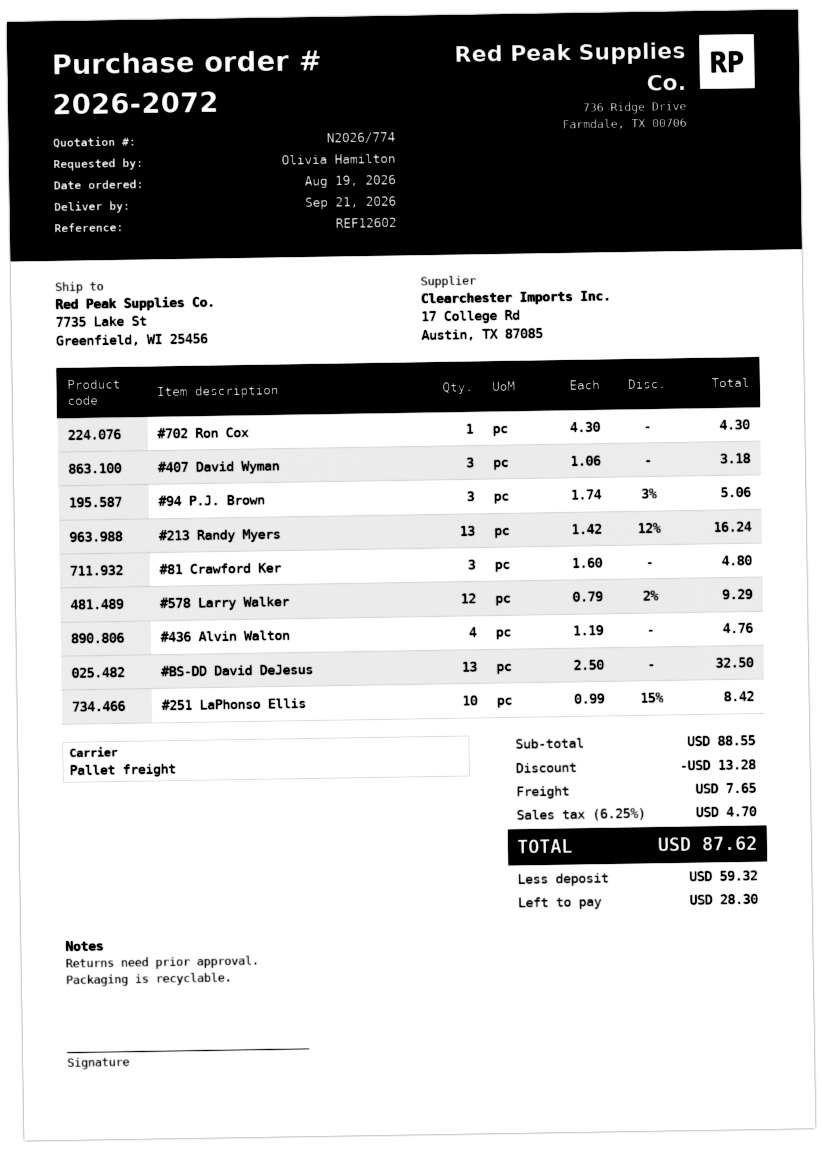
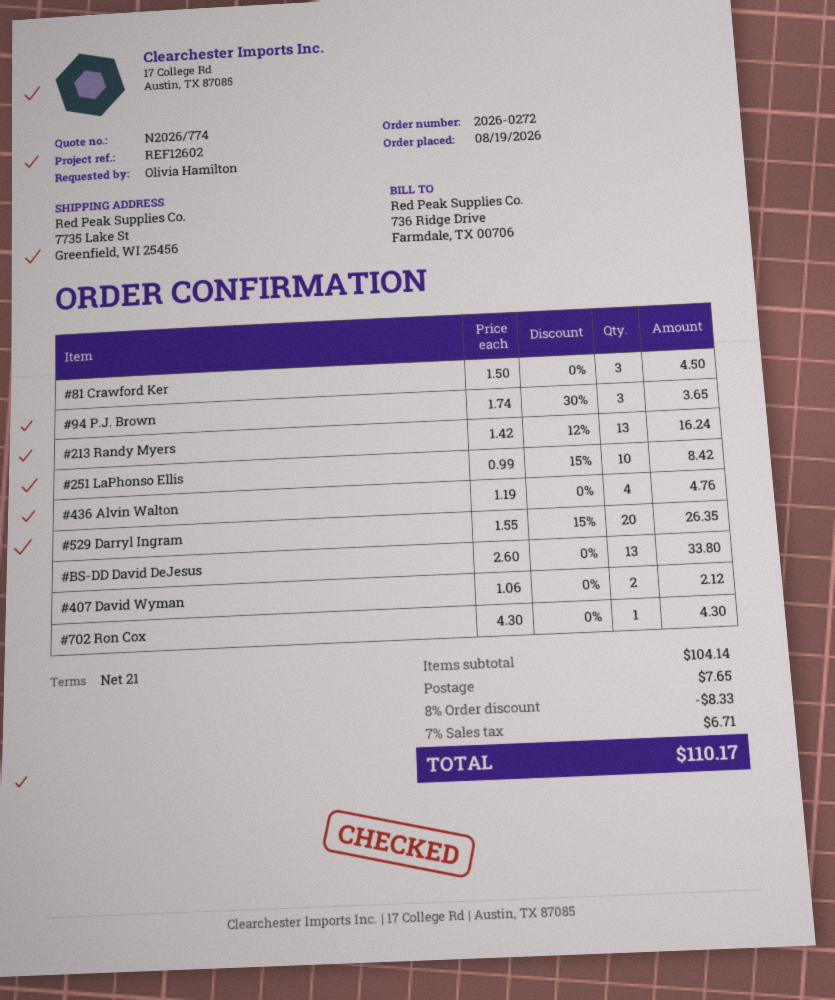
order number: 2026-2072 -> 2026-0272
#407 David Wyman: 3 x 1.06 = 3.18 -> 2 x 1.06 = 2.12
#94 P.J. Brown: 3 x 1.74 - 3% = 5.06 -> 3 x 1.74 - 30% = 3.65
#81 Crawford Ker: 3 x 1.60 = 4.80 -> 3 x 1.50 = 4.50
#578 Larry Walker: 12 x 0.79 - 2% = 9.29 -> none
#BS-DD David DeJesus: 13 x 2.50 = 32.50 -> 13 x 2.60 = 33.80
#529 Darryl Ingram: none -> 20 x 1.55 - 15% = 26.35
subtotal: 88.55 -> 104.14
discount: 13.28 -> 8.33
tax: 6.25% = 4.70 -> 7% = 6.71
total: 87.62 -> 110.17

